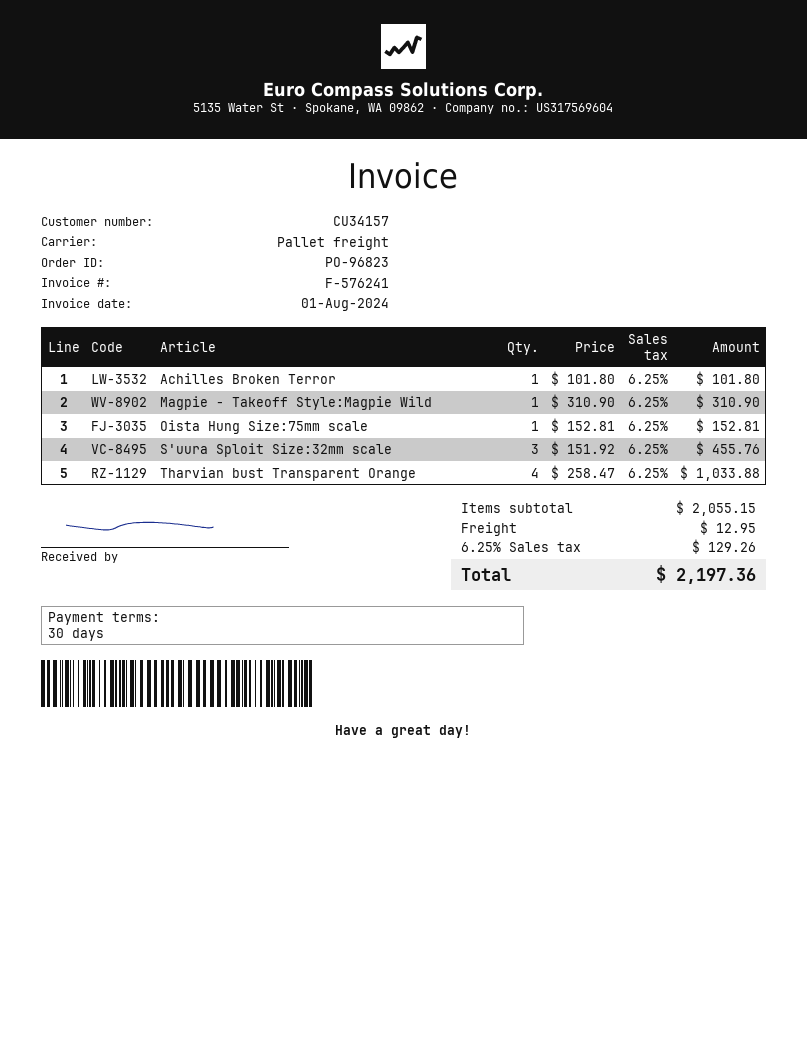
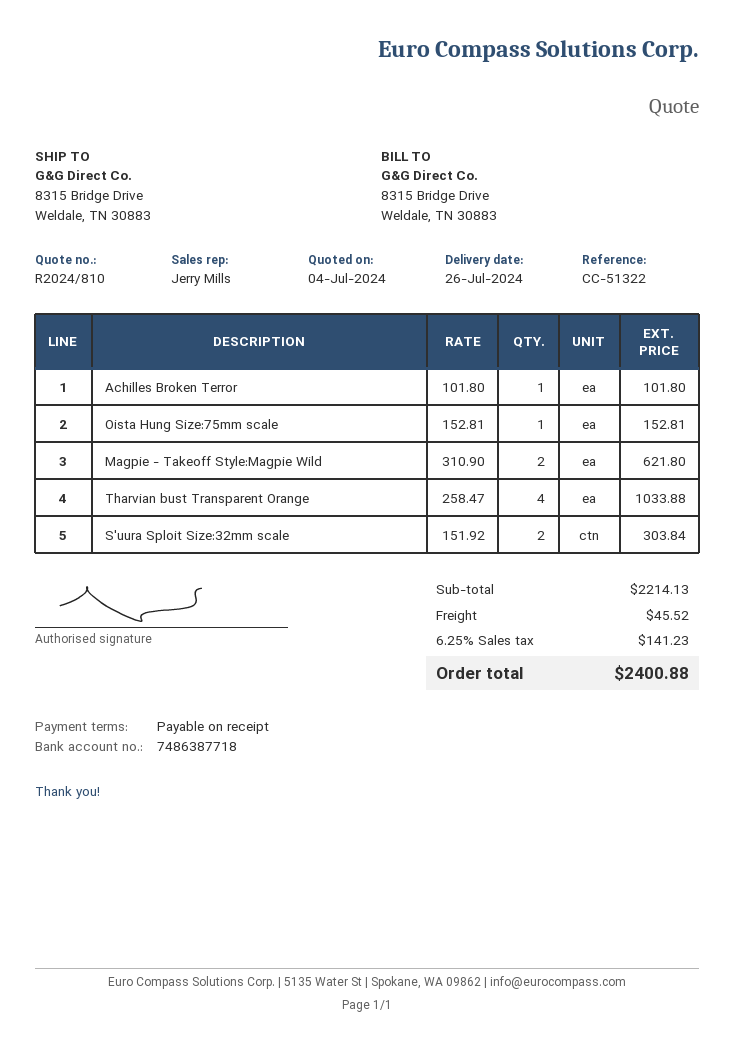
payment terms: 30 days -> on receipt
Magpie - Takeoff Style:Magpie Wild: 1 x 310.90 = 310.90 -> 2 x 310.90 = 621.80
S'uura Sploit Size:32mm scale: 3 x 151.92 = 455.76 -> 2 x 151.92 = 303.84
subtotal: 2055.15 -> 2214.13
shipping: 12.95 -> 45.52
tax: 6.25% = 129.26 -> 6.25% = 141.23
total: 2197.36 -> 2400.88

